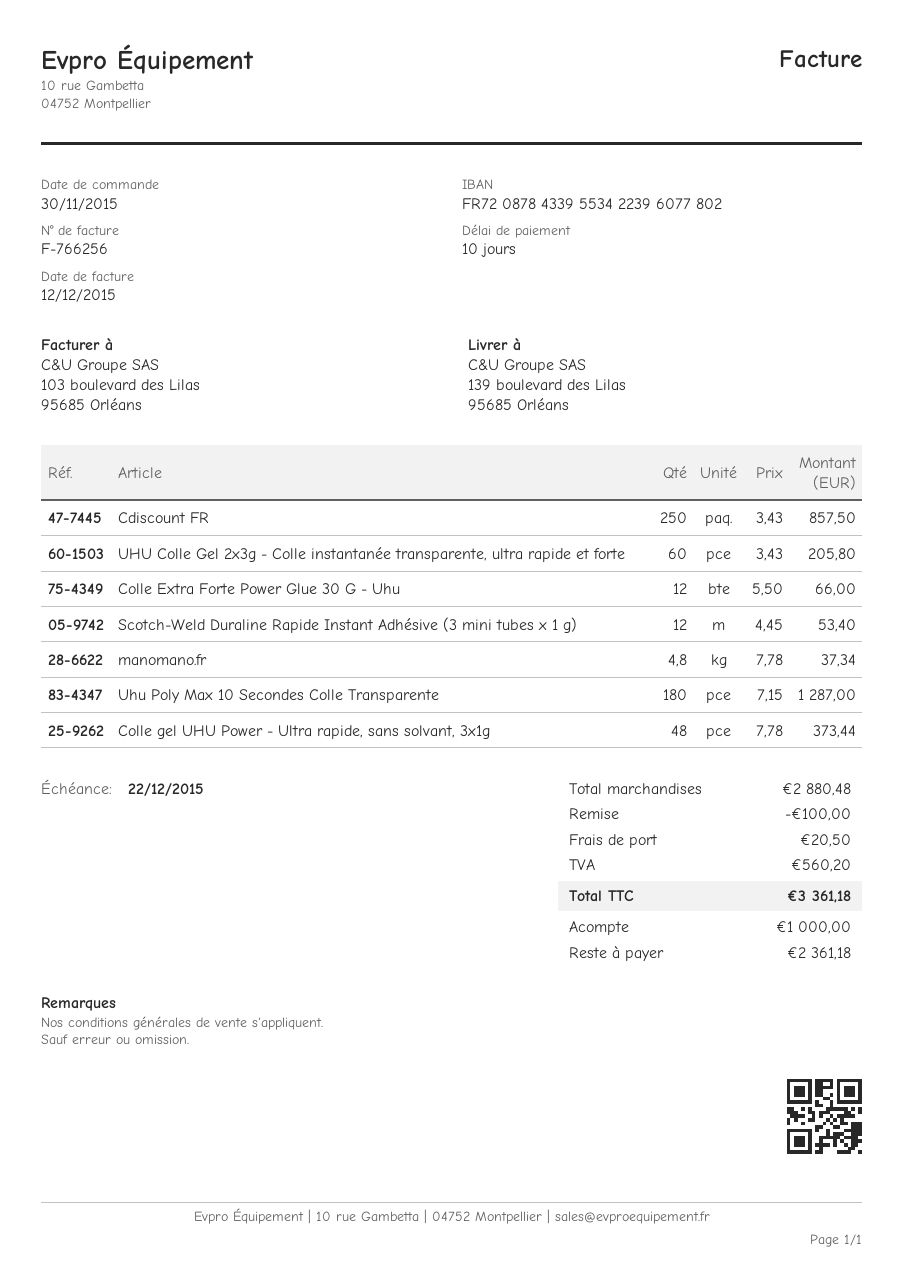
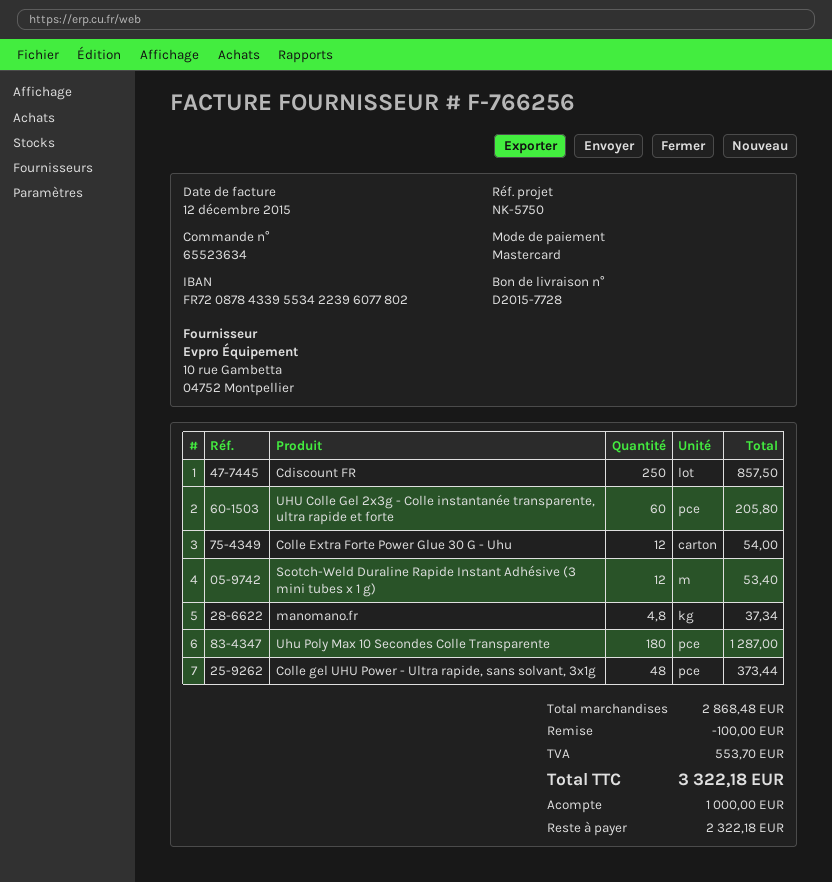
Colle Extra Forte Power Glue 30 G - Uhu: 12 for 66.00 -> 12 for 54.00
subtotal: 2880.48 -> 2868.48
shipping: 20.50 -> none
tax: 560.20 -> 553.70
total: 3361.18 -> 3322.18
balance: 2361.18 -> 2322.18

